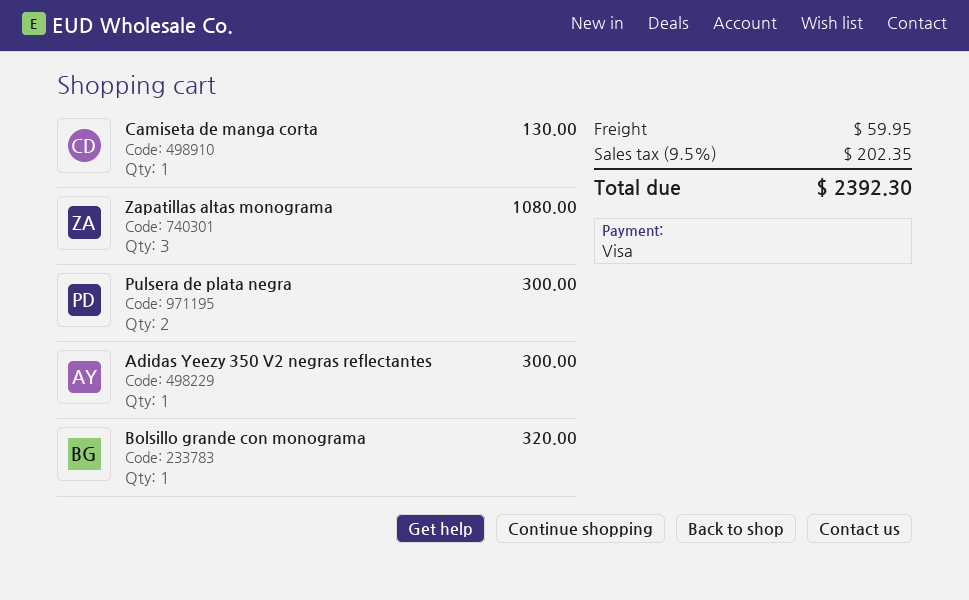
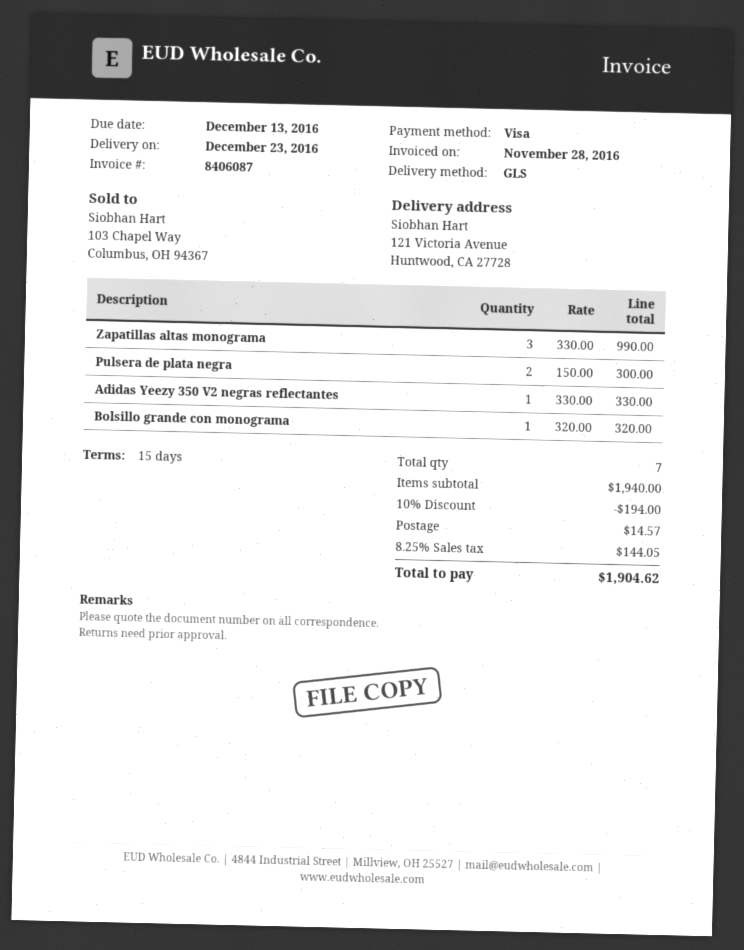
Camiseta de manga corta: 1 for 130.00 -> none
Zapatillas altas monograma: 3 for 1080.00 -> 3 for 990.00
Adidas Yeezy 350 V2 negras reflectantes: 1 for 300.00 -> 1 for 330.00
discount: none -> 10% = 194.00
shipping: 59.95 -> 14.57
tax: 9.5% = 202.35 -> 8.25% = 144.05
total: 2392.30 -> 1904.62

